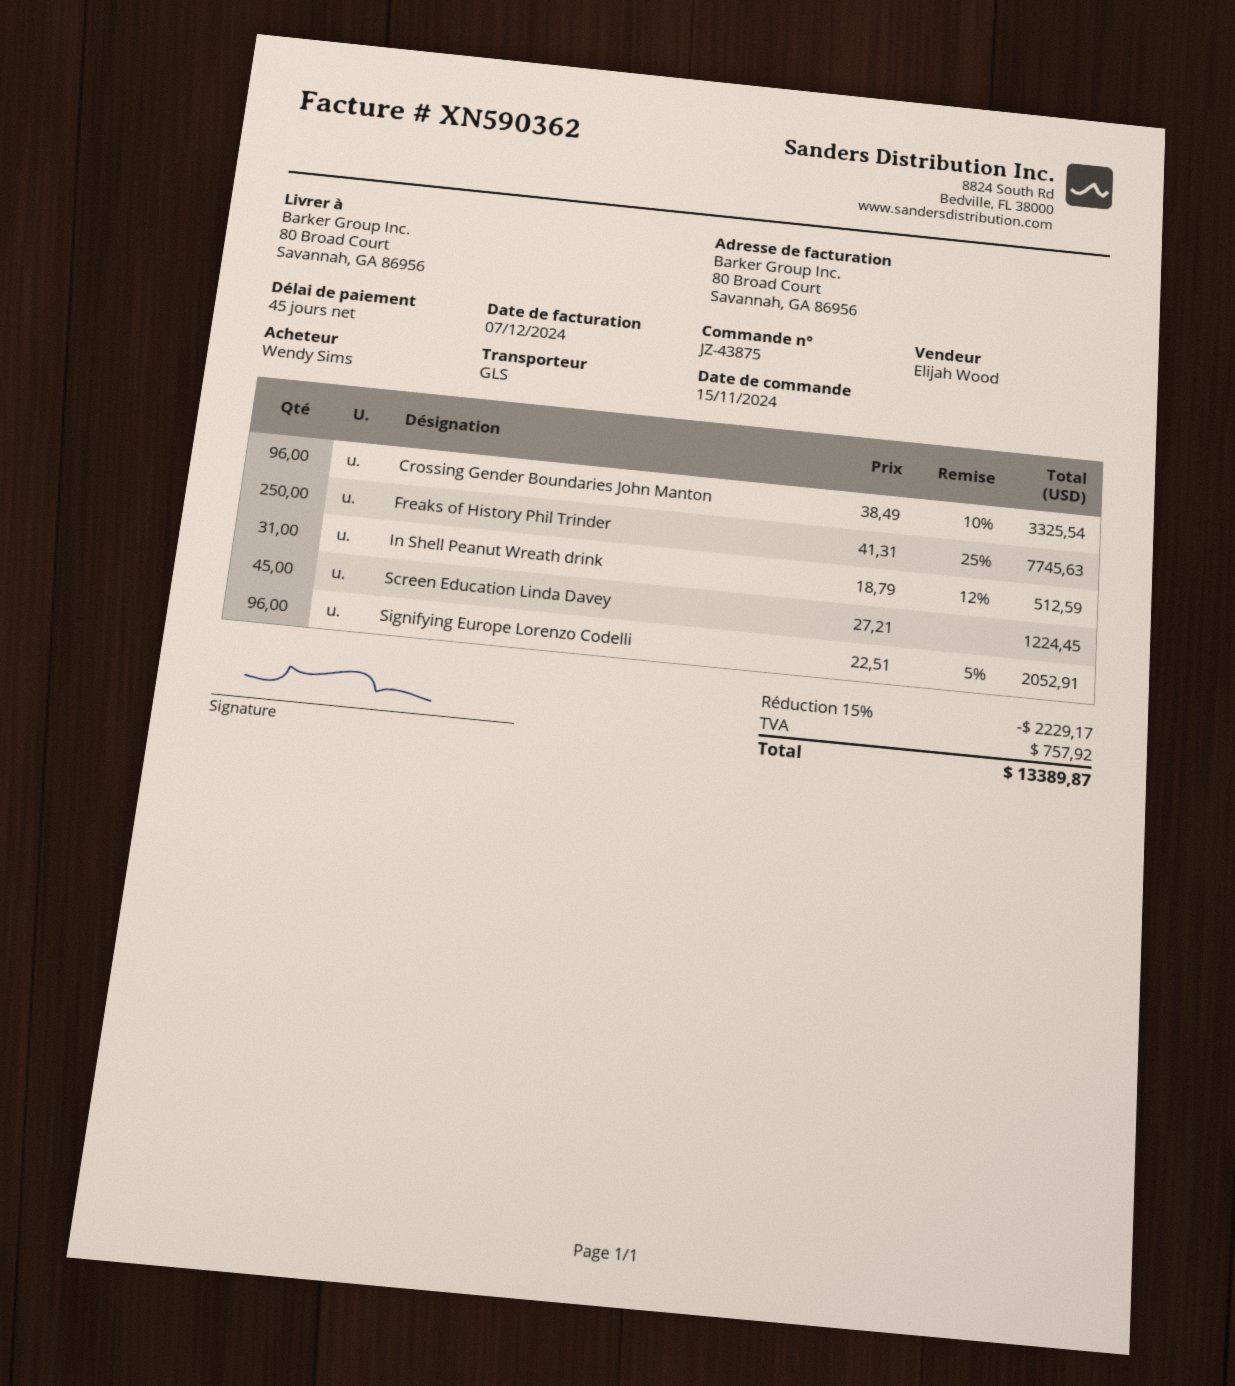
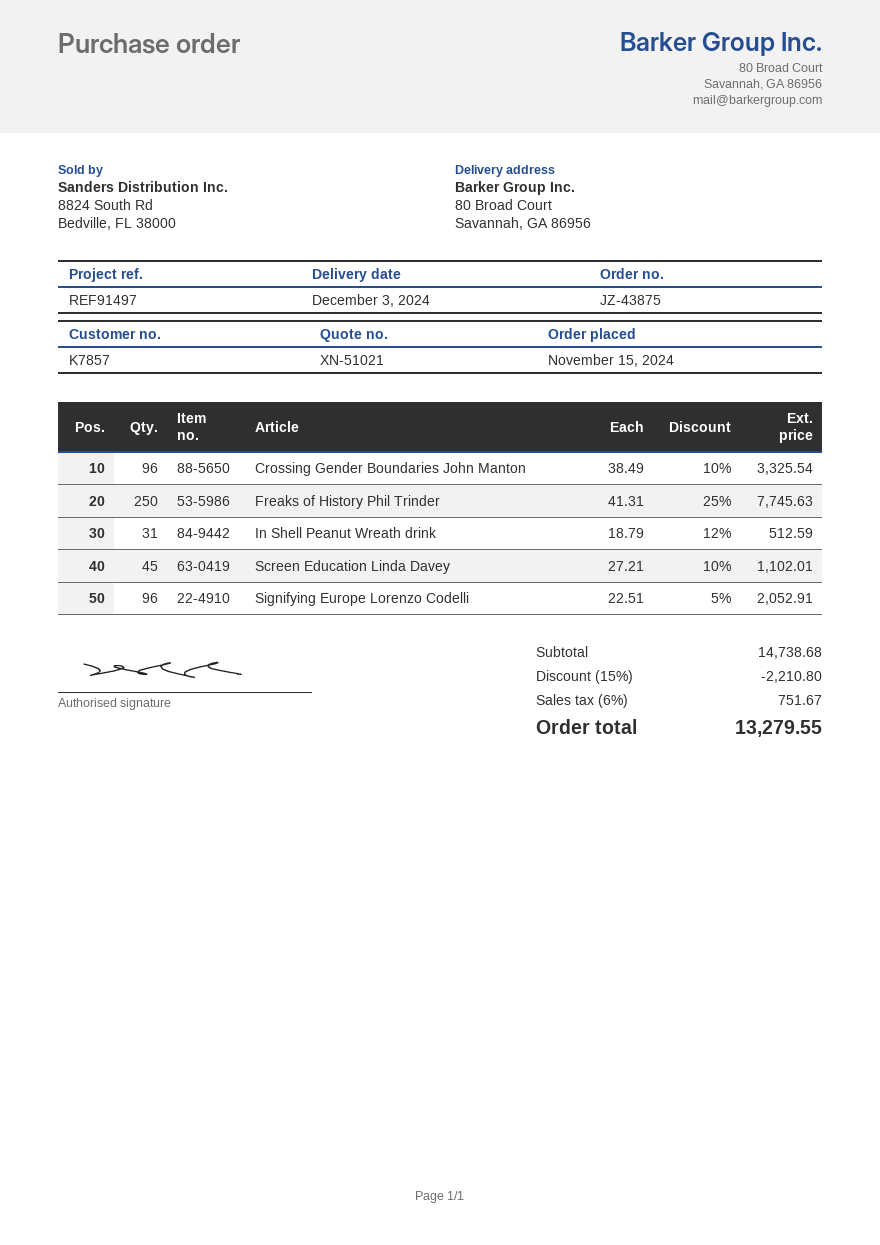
Screen Education Linda Davey: 45 x 27.21 = 1224.45 -> 45 x 27.21 - 10% = 1102.01
discount: 15% = 2229.17 -> 15% = 2210.80
tax: 757.92 -> 751.67
total: 13389.87 -> 13279.55

